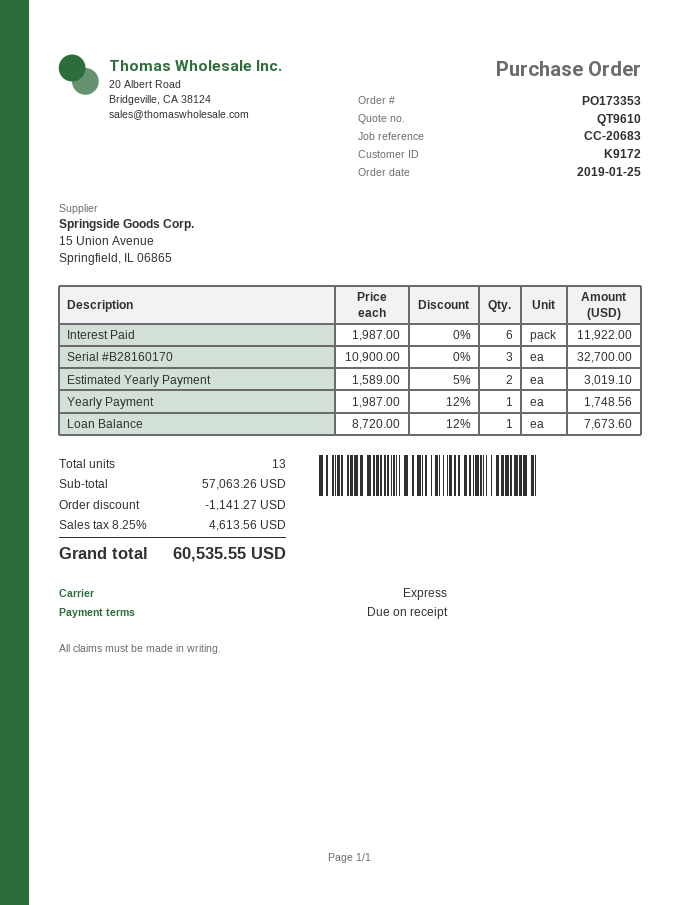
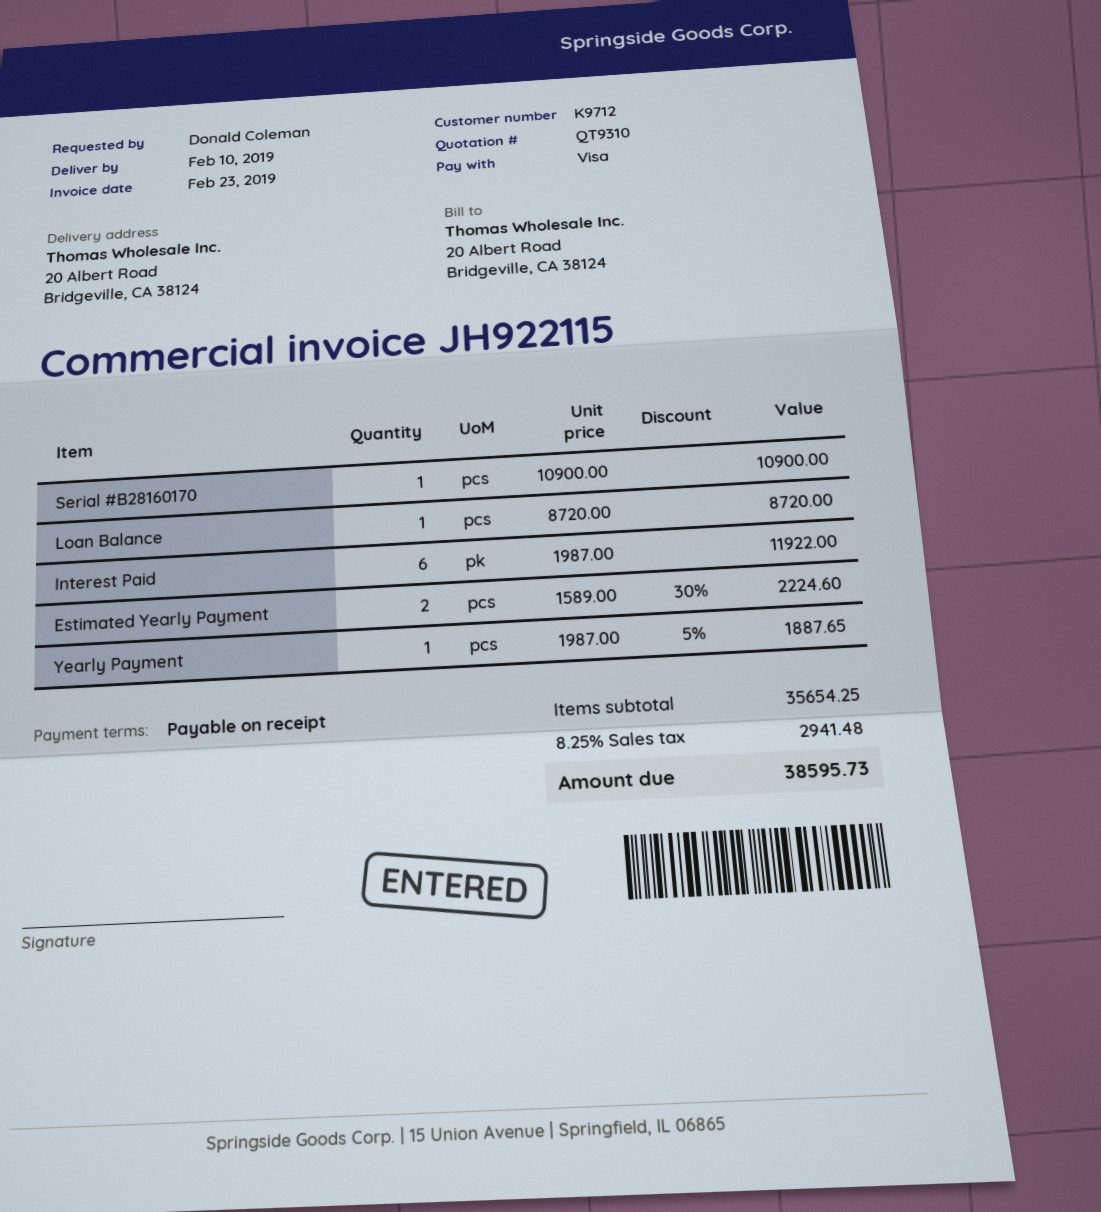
quote number: QT9610 -> QT9310
customer number: K9172 -> K9712
Serial #B28160170: 3 x 10900.00 = 32700.00 -> 1 x 10900.00 = 10900.00
Estimated Yearly Payment: 2 x 1589.00 - 5% = 3019.10 -> 2 x 1589.00 - 30% = 2224.60
Yearly Payment: 1 x 1987.00 - 12% = 1748.56 -> 1 x 1987.00 - 5% = 1887.65
Loan Balance: 1 x 8720.00 - 12% = 7673.60 -> 1 x 8720.00 = 8720.00
subtotal: 57063.26 -> 35654.25
discount: 1141.27 -> none
tax: 8.25% = 4613.56 -> 8.25% = 2941.48
total: 60535.55 -> 38595.73

